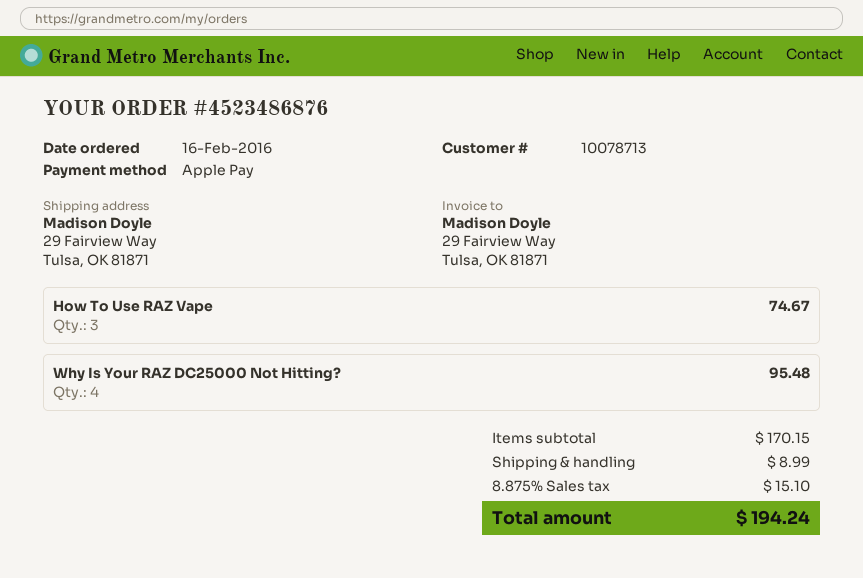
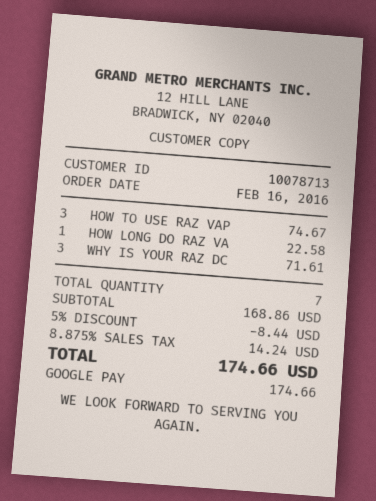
payment method: Apple Pay -> Google Pay
Why Is Your RAZ DC25000 Not Hitting?: 4 for 95.48 -> 3 for 71.61
HOW LONG DO RAZ VA: none -> 1 for 22.58
subtotal: 170.15 -> 168.86
discount: none -> 5% = 8.44
shipping: 8.99 -> none
tax: 8.875% = 15.10 -> 8.875% = 14.24
total: 194.24 -> 174.66

